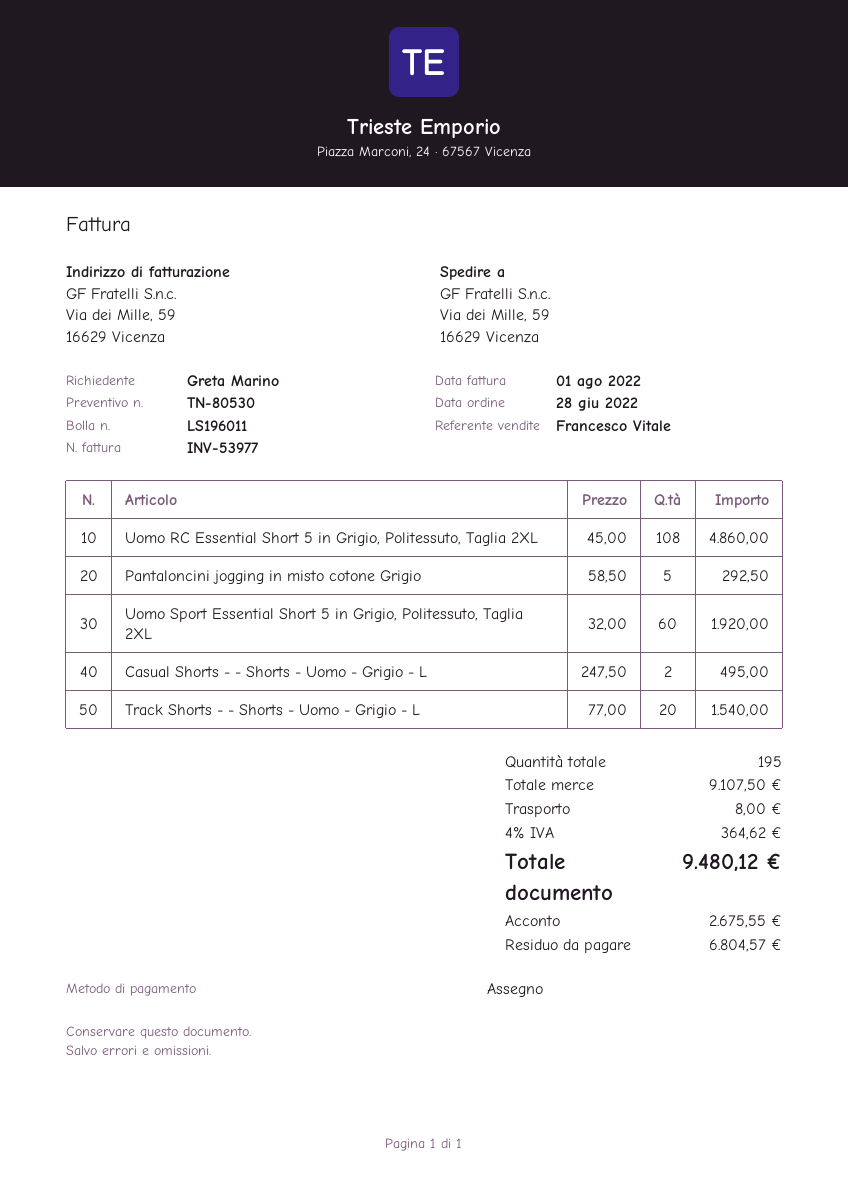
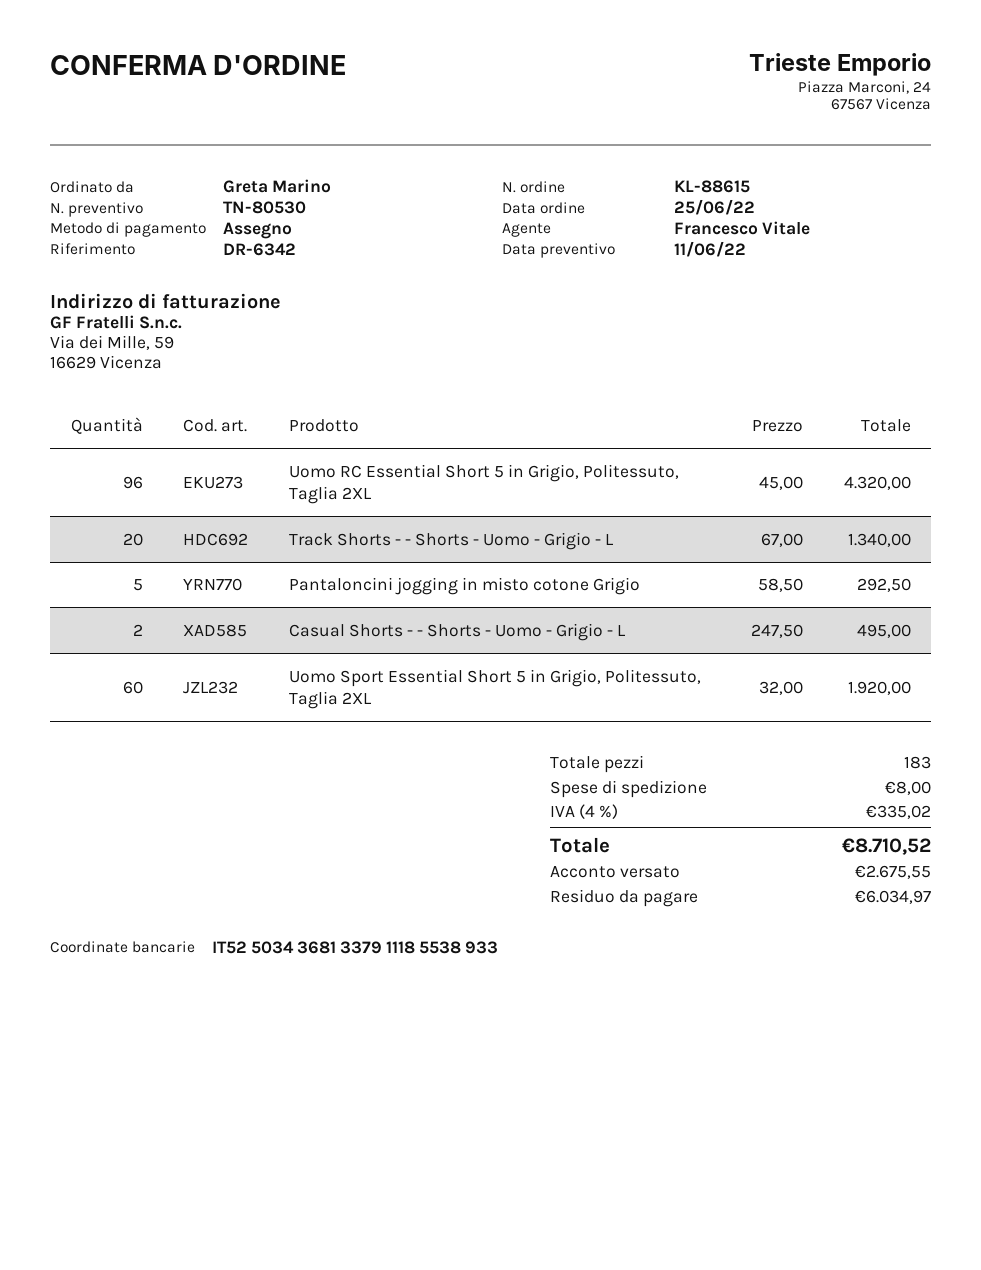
order date: 2022-06-28 -> 2022-06-25
Uomo RC Essential Short 5 in Grigio, Politessuto, Taglia 2XL: 108 x 45.00 = 4860.00 -> 96 x 45.00 = 4320.00
Track Shorts - - Shorts - Uomo - Grigio - L: 20 x 77.00 = 1540.00 -> 20 x 67.00 = 1340.00
total quantity: 195 -> 183
tax: 4% = 364.62 -> 4% = 335.02
total: 9480.12 -> 8710.52
balance: 6804.57 -> 6034.97

